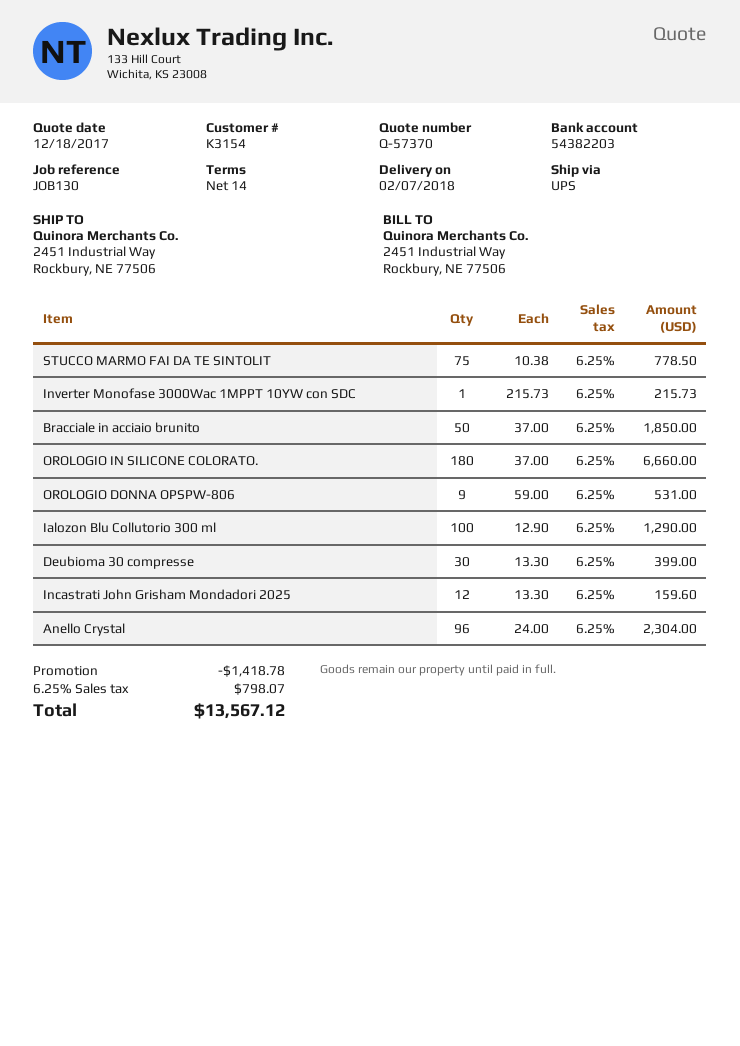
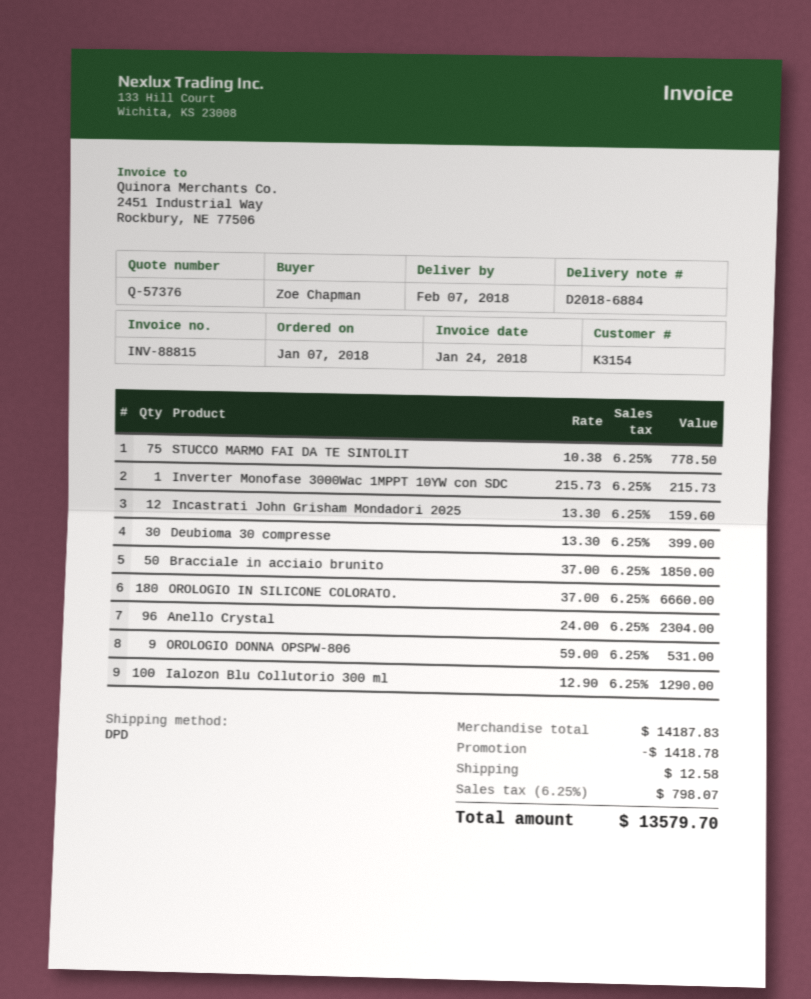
quote number: Q-57370 -> Q-57376
shipping method: UPS -> DPD
shipping: none -> 12.58
total: 13567.12 -> 13579.70

